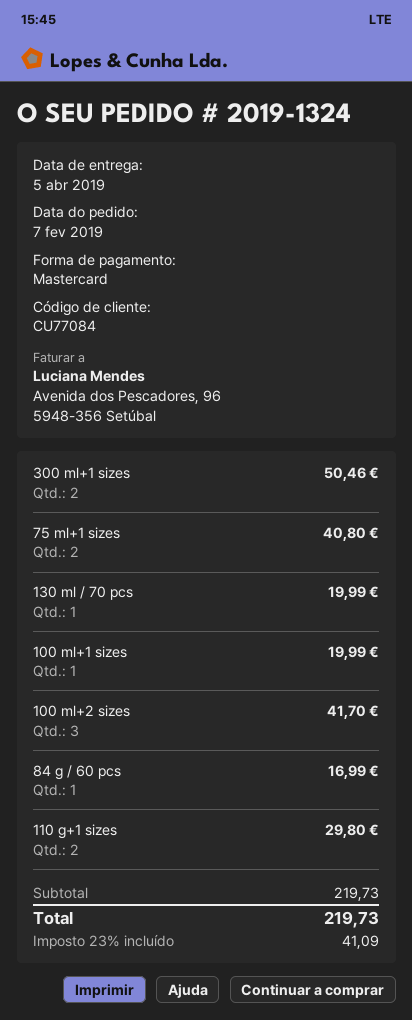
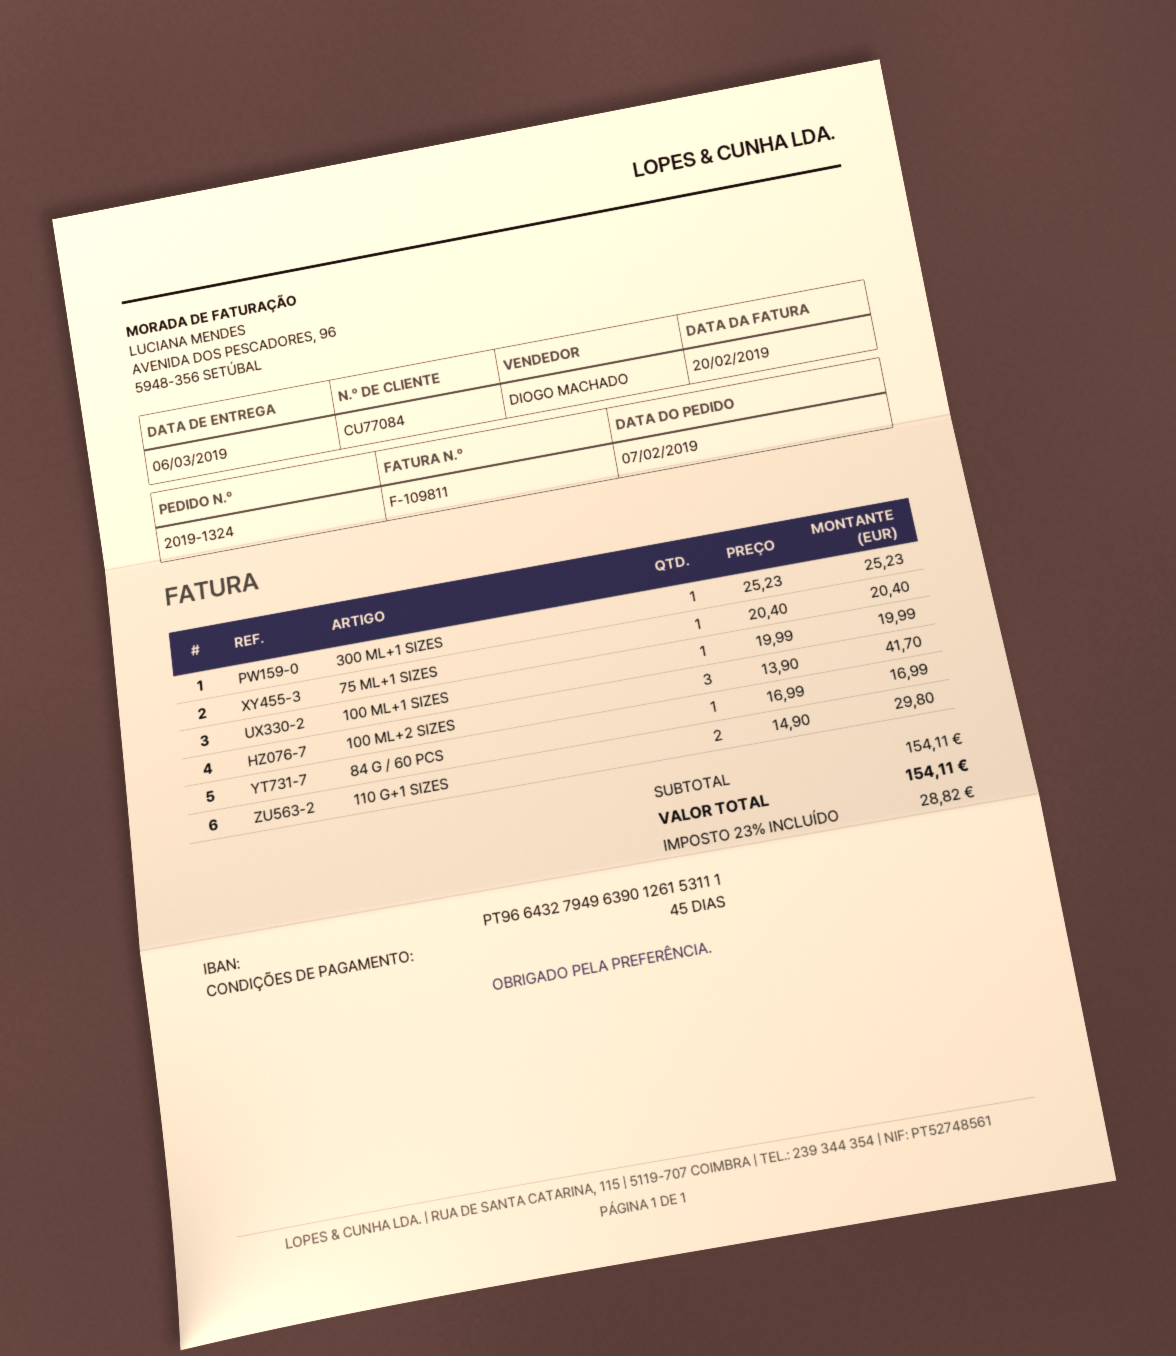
delivery date: 2019-04-05 -> 2019-03-06
300 ml+1 sizes: 2 for 50.46 -> 1 for 25.23
75 ml+1 sizes: 2 for 40.80 -> 1 for 20.40
130 ml / 70 pcs: 1 for 19.99 -> none
subtotal: 219.73 -> 154.11
tax: 23% = 41.09 -> 23% = 28.82
total: 219.73 -> 154.11

